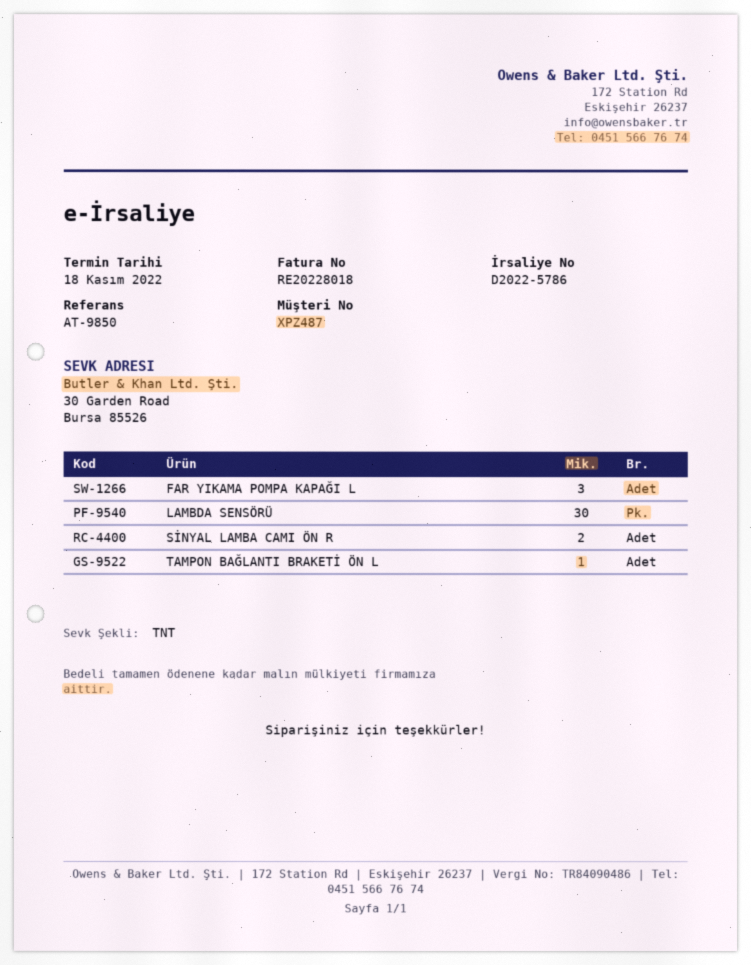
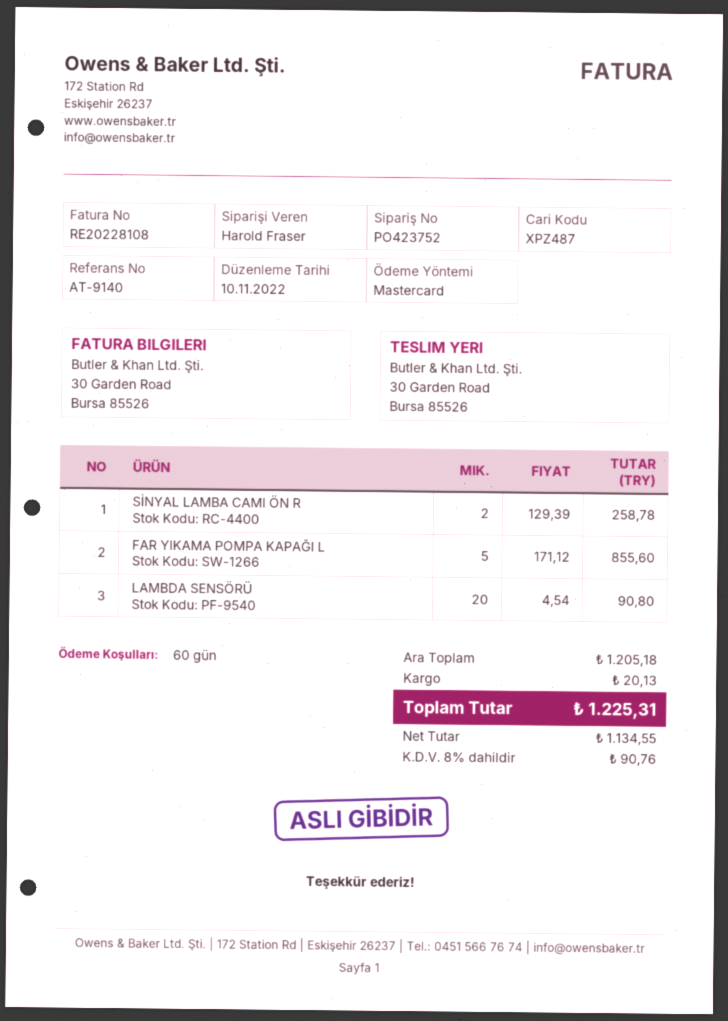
invoice number: RE20228018 -> RE20228108
reference: AT-9850 -> AT-9140
FAR YIKAMA POMPA KAPAĞI L: 3 -> 5
LAMBDA SENSÖRÜ: 30 -> 20
TAMPON BAĞLANTI BRAKETİ ÖN L: 1 -> none

